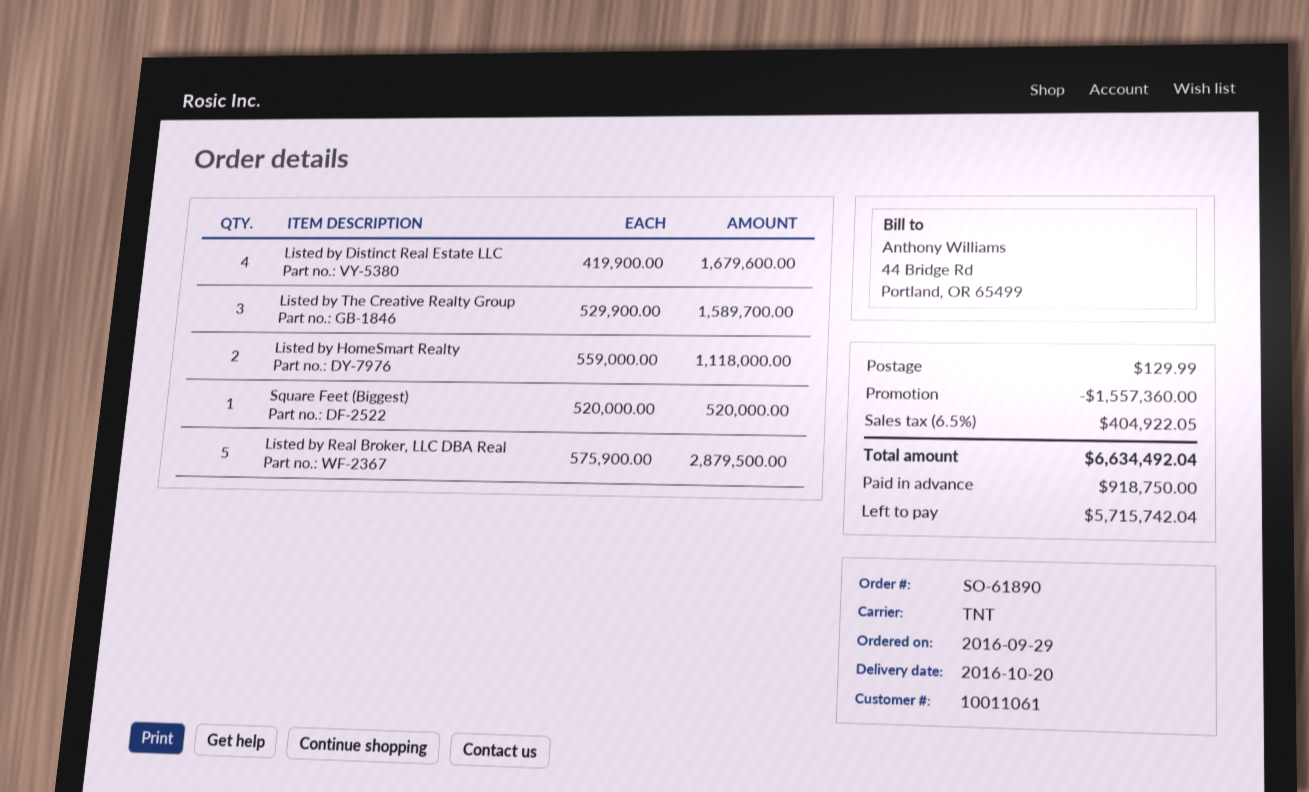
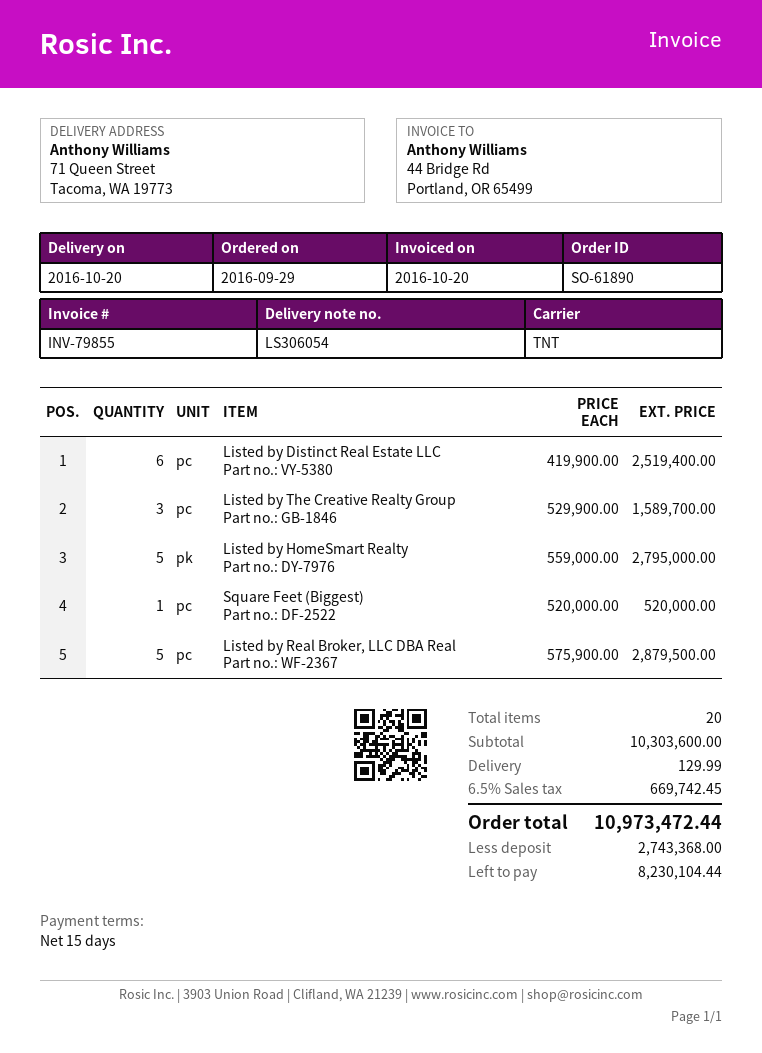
Listed by Distinct Real Estate LLC: 4 x 419900.00 = 1679600.00 -> 6 x 419900.00 = 2519400.00
Listed by HomeSmart Realty: 2 x 559000.00 = 1118000.00 -> 5 x 559000.00 = 2795000.00
discount: 1557360.00 -> none
tax: 6.5% = 404922.05 -> 6.5% = 669742.45
total: 6634492.04 -> 10973472.44
deposit: 918750.00 -> 2743368.00
balance: 5715742.04 -> 8230104.44

